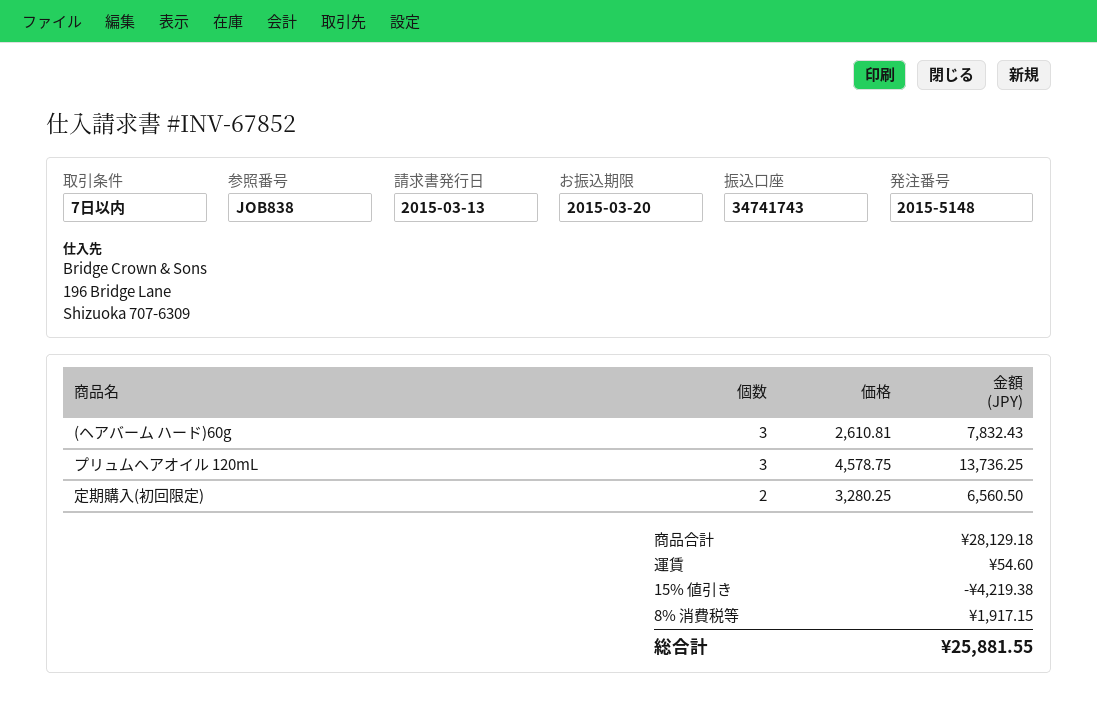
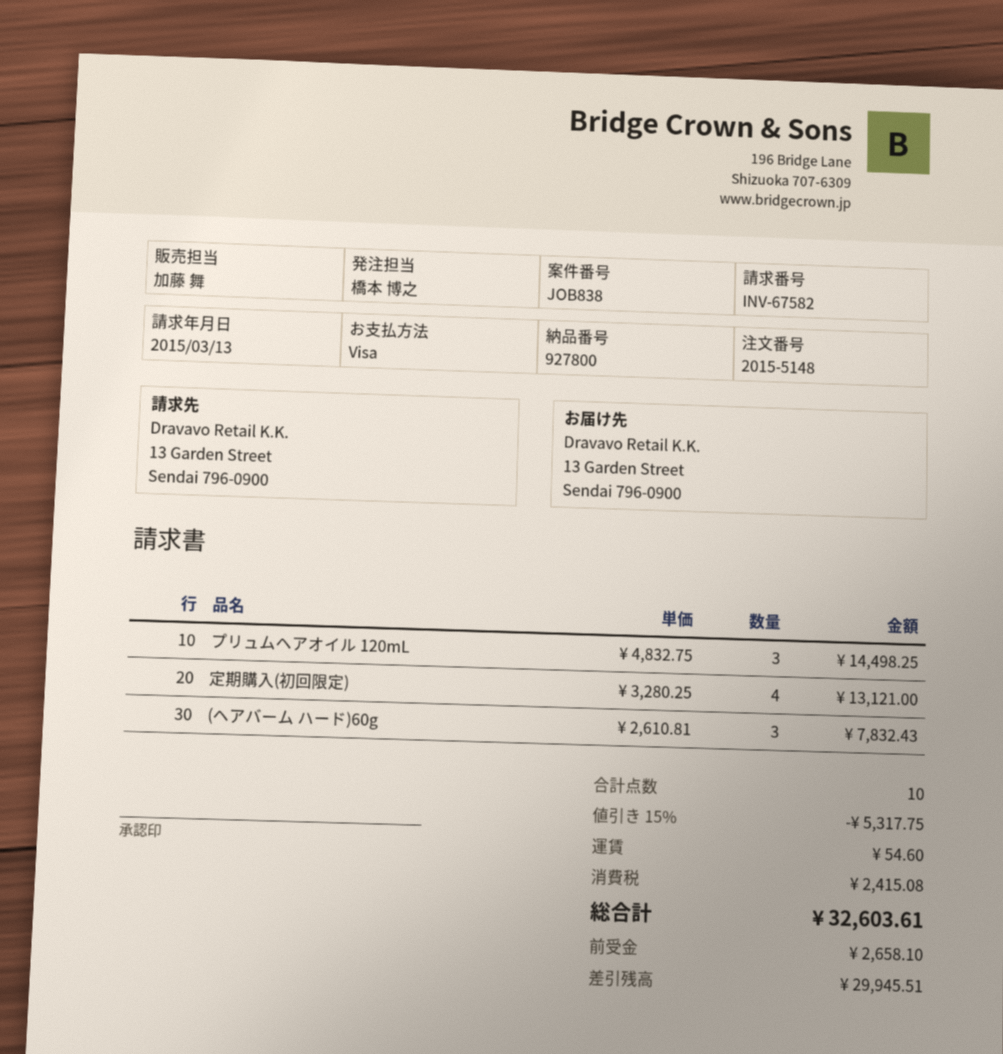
invoice number: INV-67852 -> INV-67582
プリュムヘアオイル 120mL: 3 x 4578.75 = 13736.25 -> 3 x 4832.75 = 14498.25
定期購入(初回限定): 2 x 3280.25 = 6560.50 -> 4 x 3280.25 = 13121.00
discount: 15% = 4219.38 -> 15% = 5317.75
tax: 1917.15 -> 2415.08
total: 25881.55 -> 32603.61

